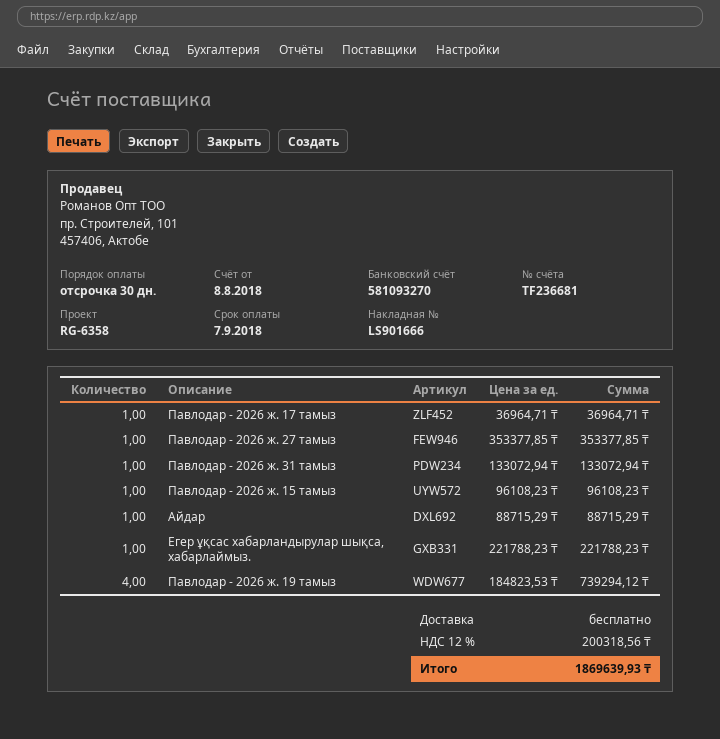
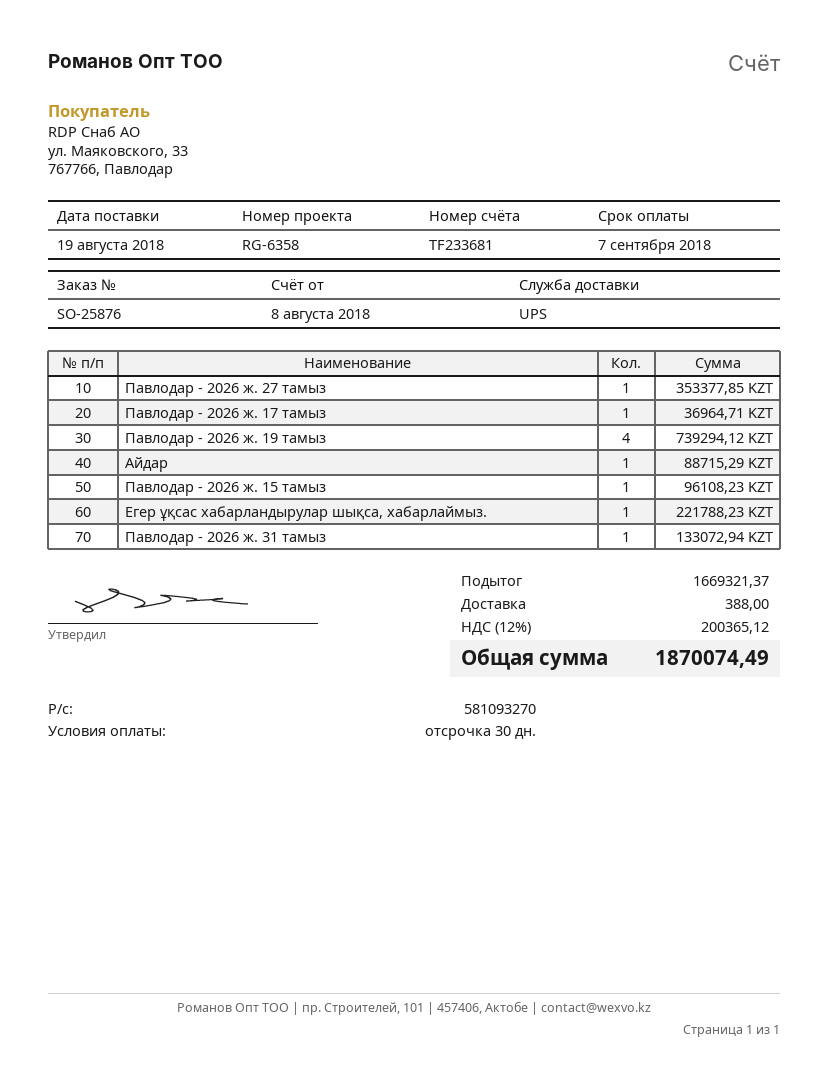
invoice number: TF236681 -> TF233681
shipping: 0.00 -> 388.00
tax: 12% = 200318.56 -> 12% = 200365.12
total: 1869639.93 -> 1870074.49

